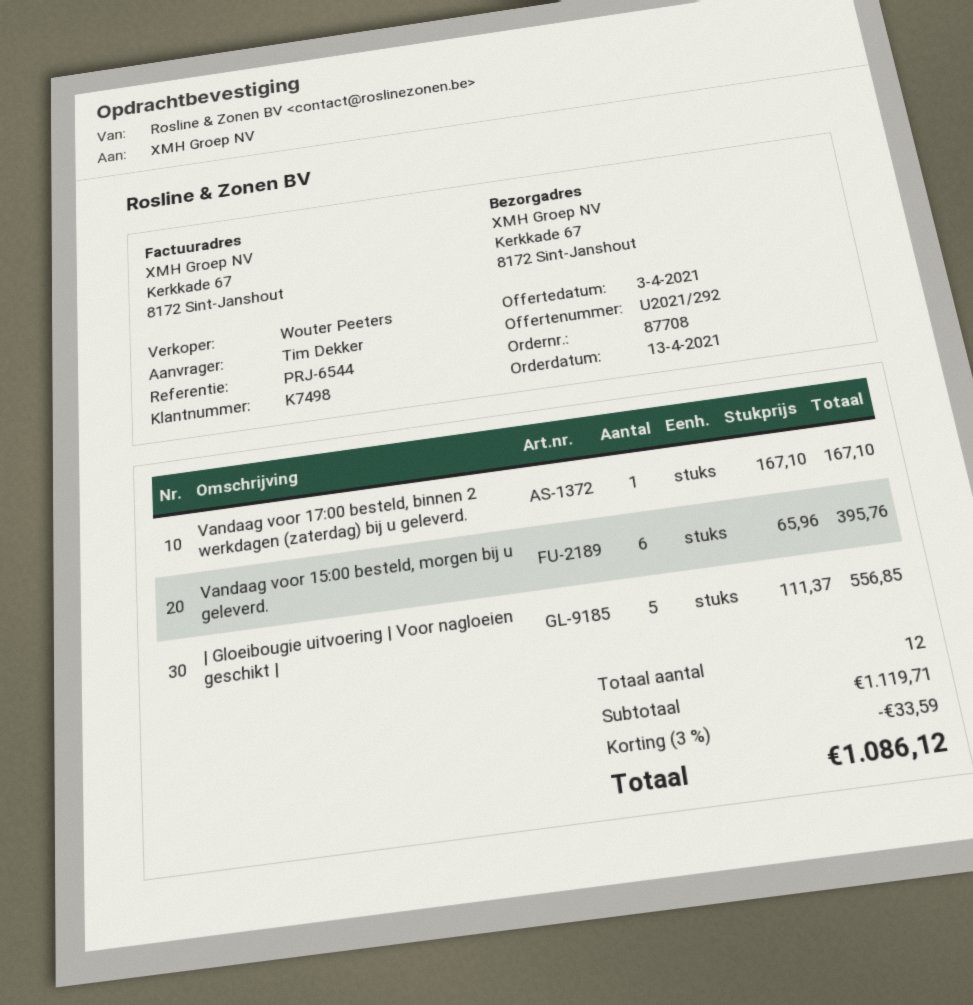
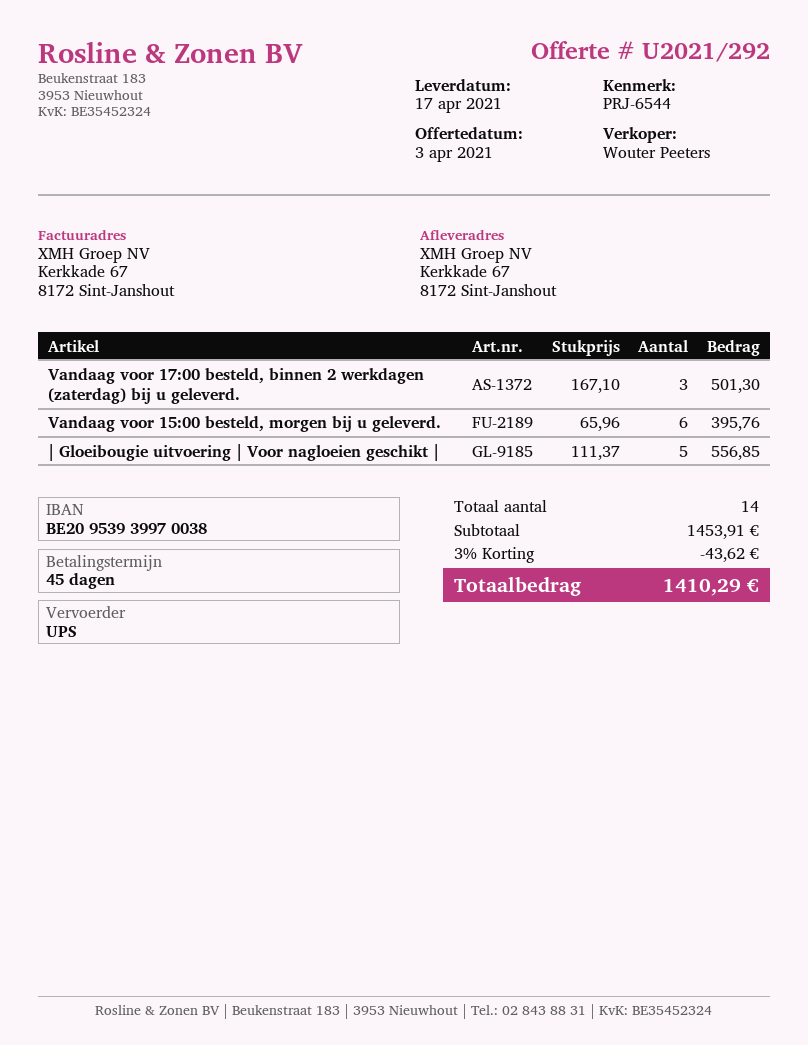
Vandaag voor 17:00 besteld, binnen 2 werkdagen (zaterdag) bij u geleverd.: 1 x 167.10 = 167.10 -> 3 x 167.10 = 501.30
total quantity: 12 -> 14
subtotal: 1119.71 -> 1453.91
discount: 3% = 33.59 -> 3% = 43.62
total: 1086.12 -> 1410.29

